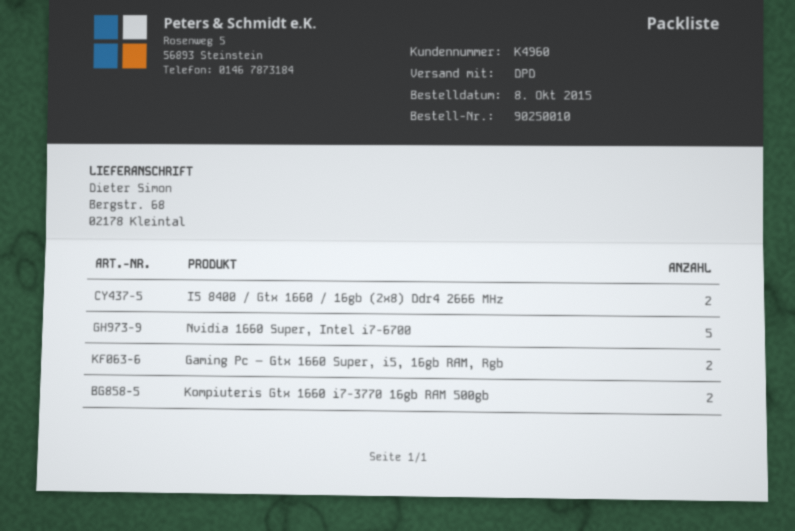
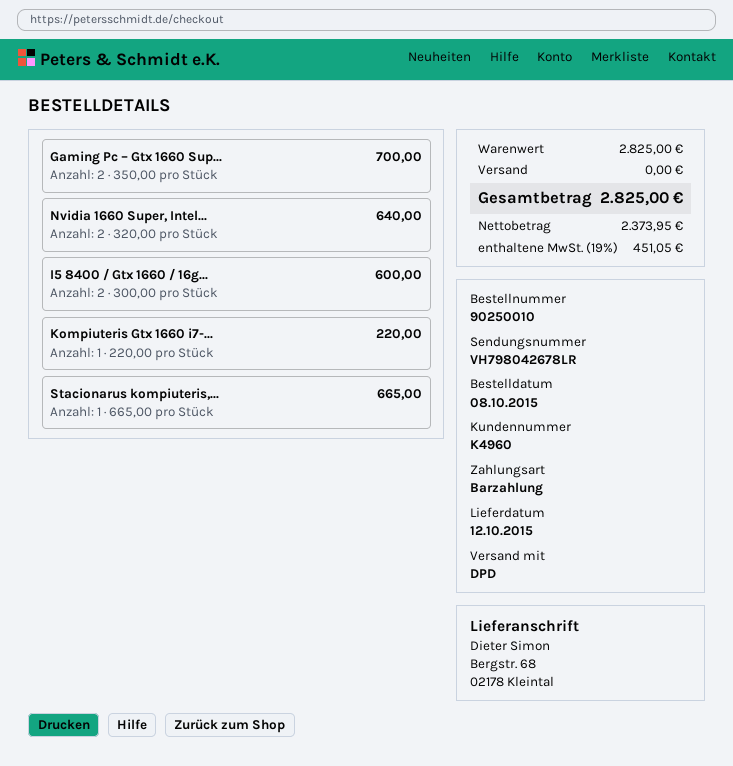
Nvidia 1660 Super, Intel i7-6700: 5 -> 2
Kompiuteris Gtx 1660 i7-3770 16gb RAM 500gb: 2 -> 1
Stacionarus kompiuteris,...: none -> 1

